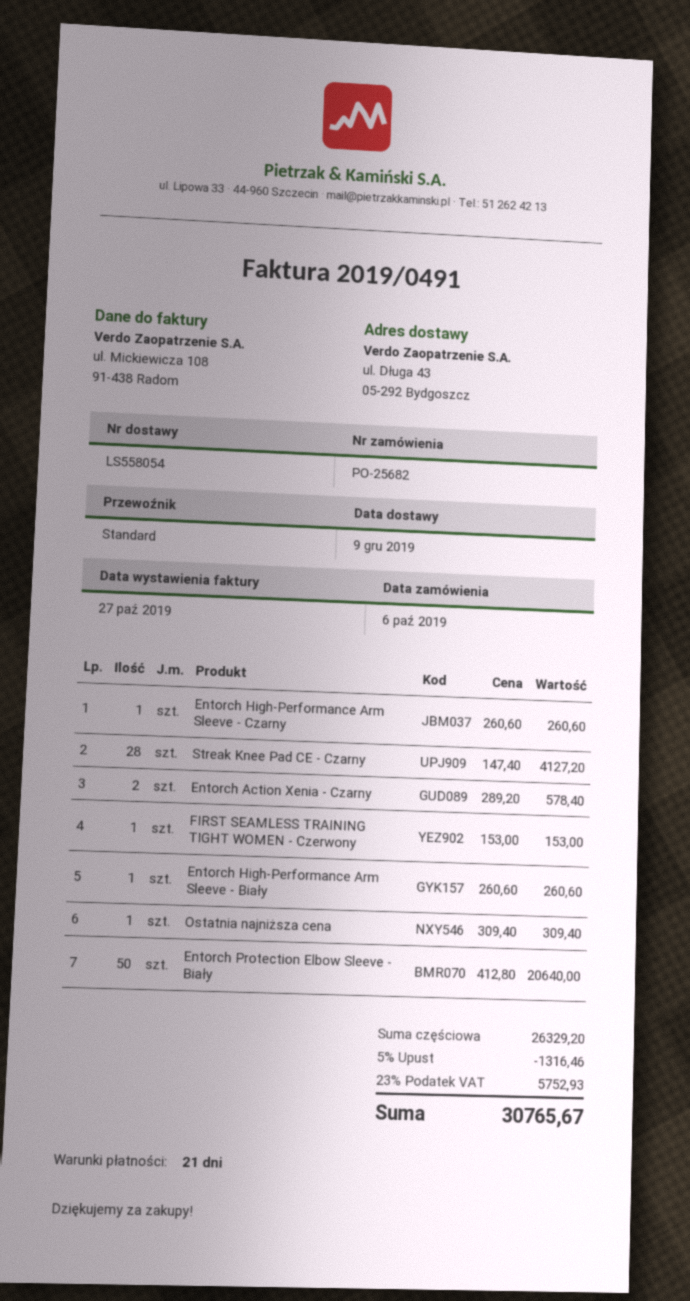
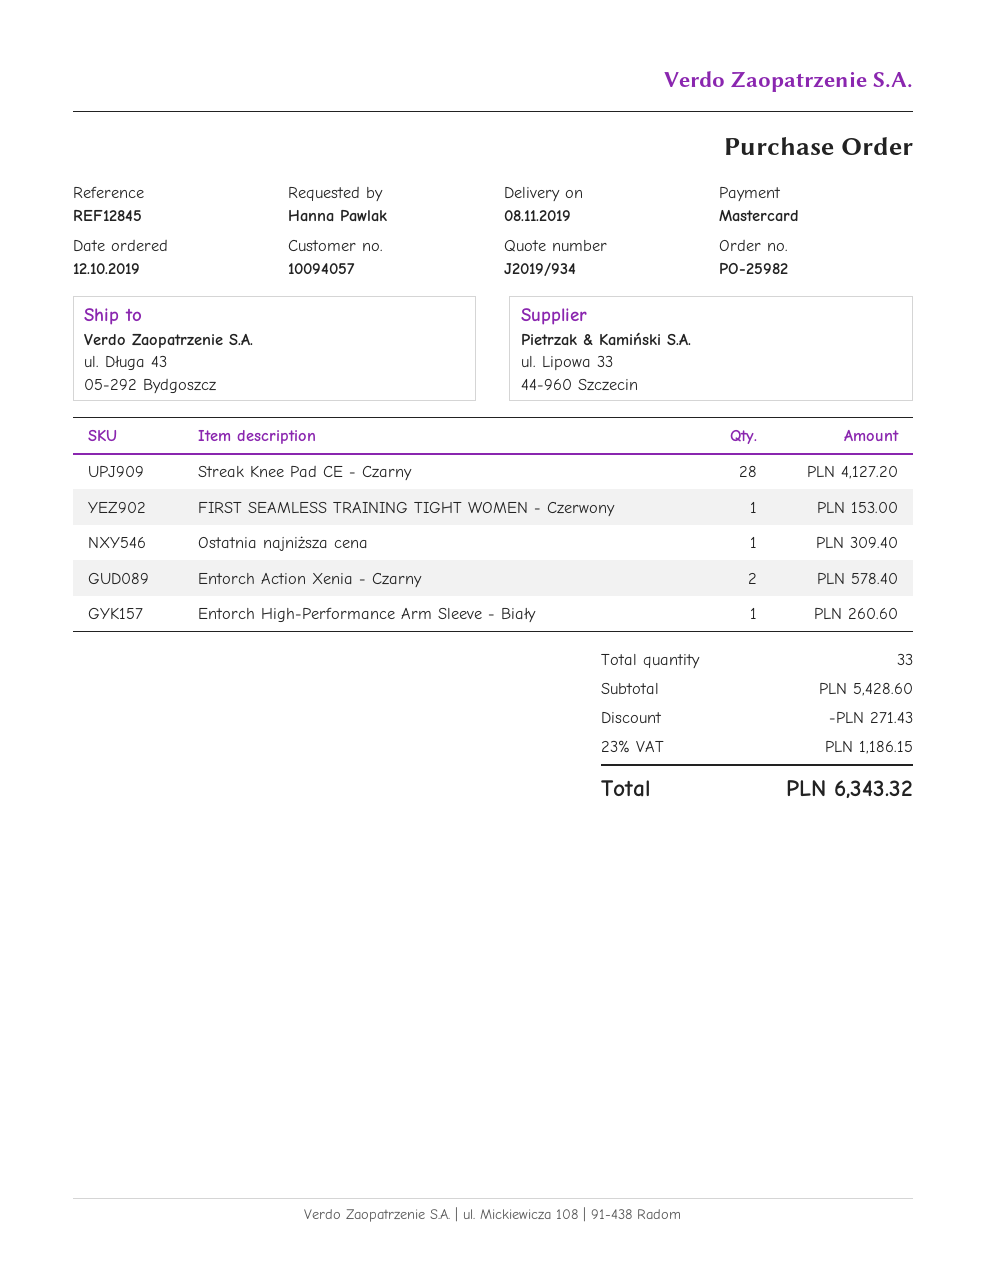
order number: PO-25682 -> PO-25982
order date: 2019-10-06 -> 2019-10-12
delivery date: 2019-12-09 -> 2019-11-08
Entorch High-Performance Arm Sleeve - Czarny: 1 for 260.60 -> none
Entorch Protection Elbow Sleeve - Biały: 50 for 20640.00 -> none
subtotal: 26329.20 -> 5428.60
discount: 1316.46 -> 271.43
tax: 23% = 5752.93 -> 23% = 1186.15
total: 30765.67 -> 6343.32

